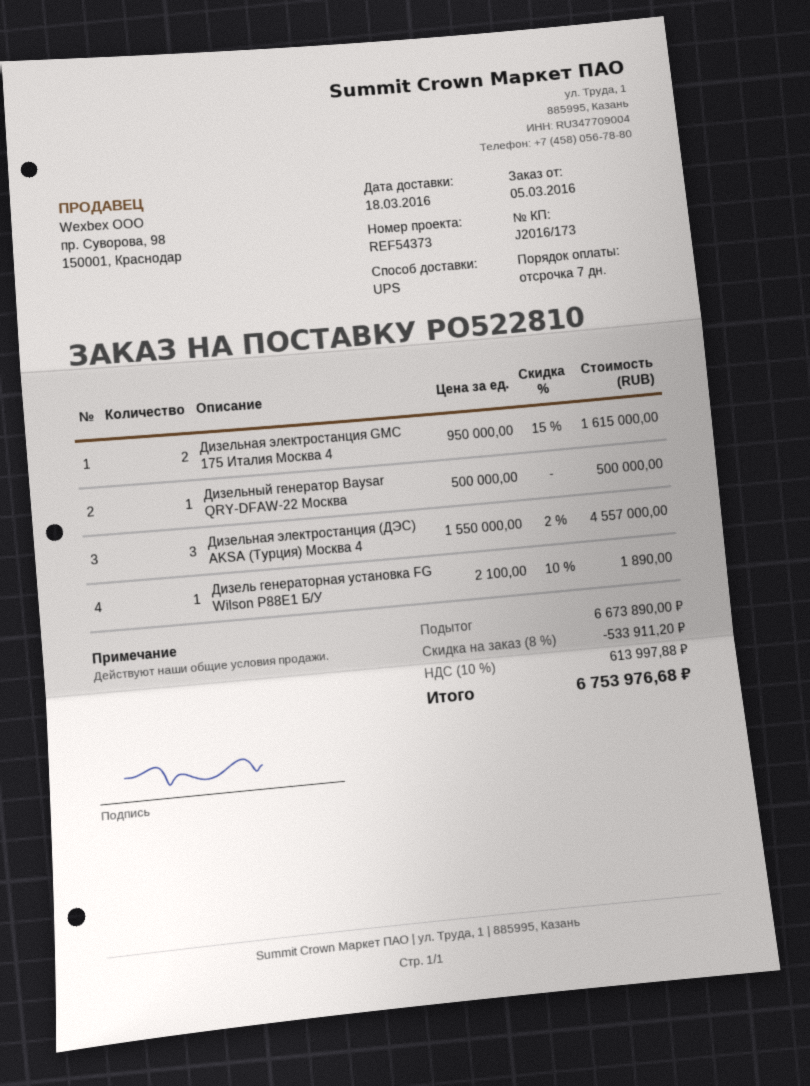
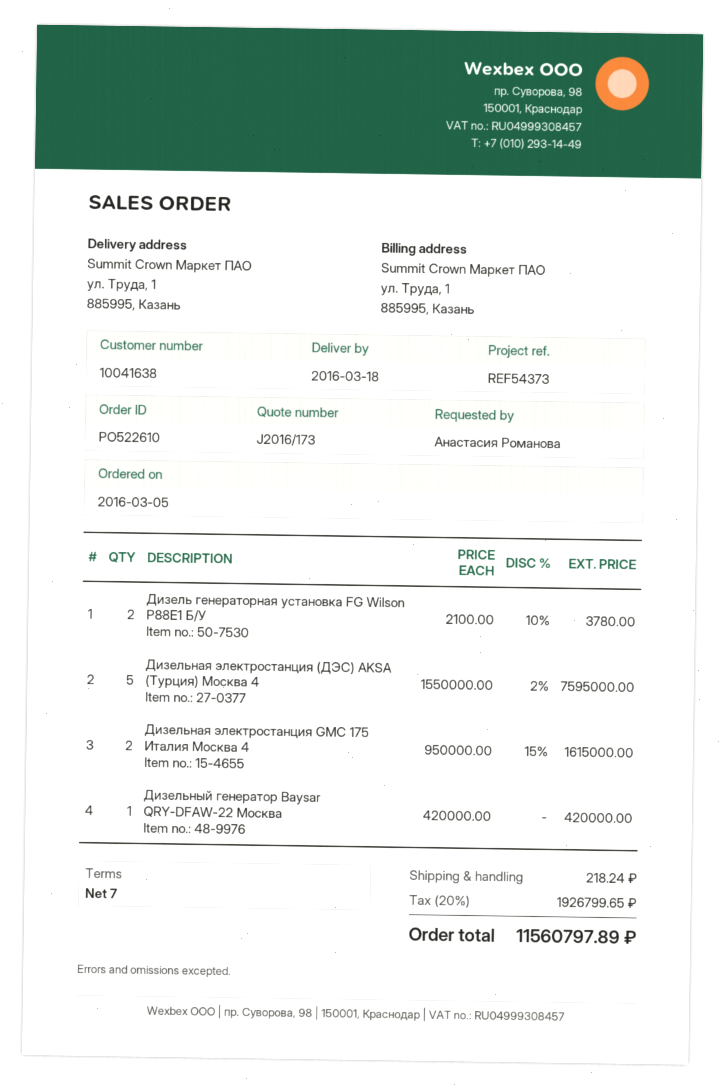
order number: PO522810 -> PO522610
Дизельный генератор Baysar QRY-DFAW-22 Москва: 1 x 500000.00 = 500000.00 -> 1 x 420000.00 = 420000.00
Дизельная электростанция (ДЭС) AKSA (Турция) Москва 4: 3 x 1550000.00 - 2% = 4557000.00 -> 5 x 1550000.00 - 2% = 7595000.00
Дизель генераторная установка FG Wilson P88E1 Б/У: 1 x 2100.00 - 10% = 1890.00 -> 2 x 2100.00 - 10% = 3780.00
discount: 8% = 533911.20 -> none
shipping: none -> 218.24
tax: 10% = 613997.88 -> 20% = 1926799.65
total: 6753976.68 -> 11560797.89

